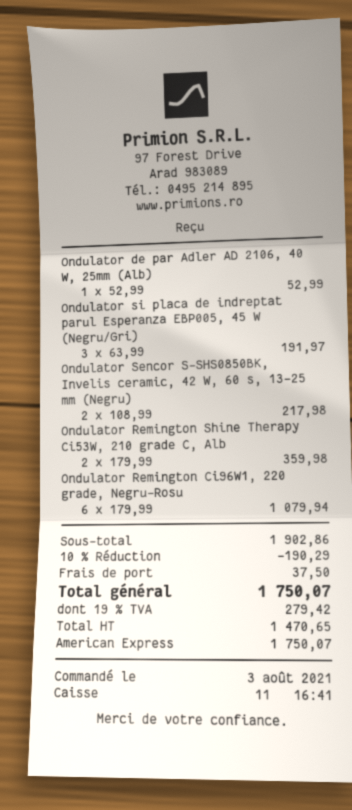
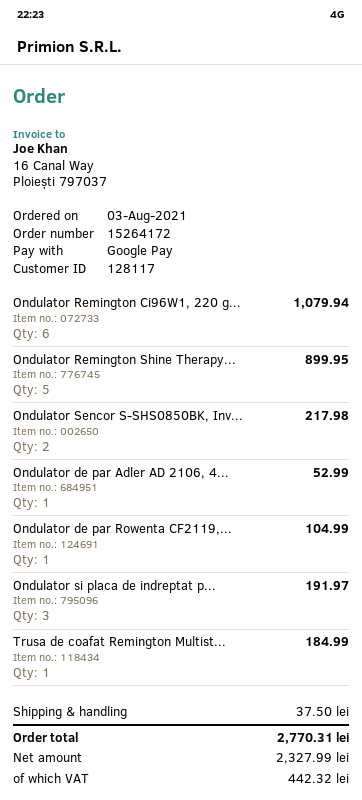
payment method: American Express -> Google Pay
Ondulator Remington Shine Therapy Ci53W, 210 grade C, Alb: 2 for 359.98 -> 5 for 899.95
Ondulator de par Rowenta CF2119,...: none -> 1 for 104.99
Trusa de coafat Remington Multist...: none -> 1 for 184.99
discount: 10% = 190.29 -> none
net: 1470.65 -> 2327.99
tax: 279.42 -> 442.32
total: 1750.07 -> 2770.31

